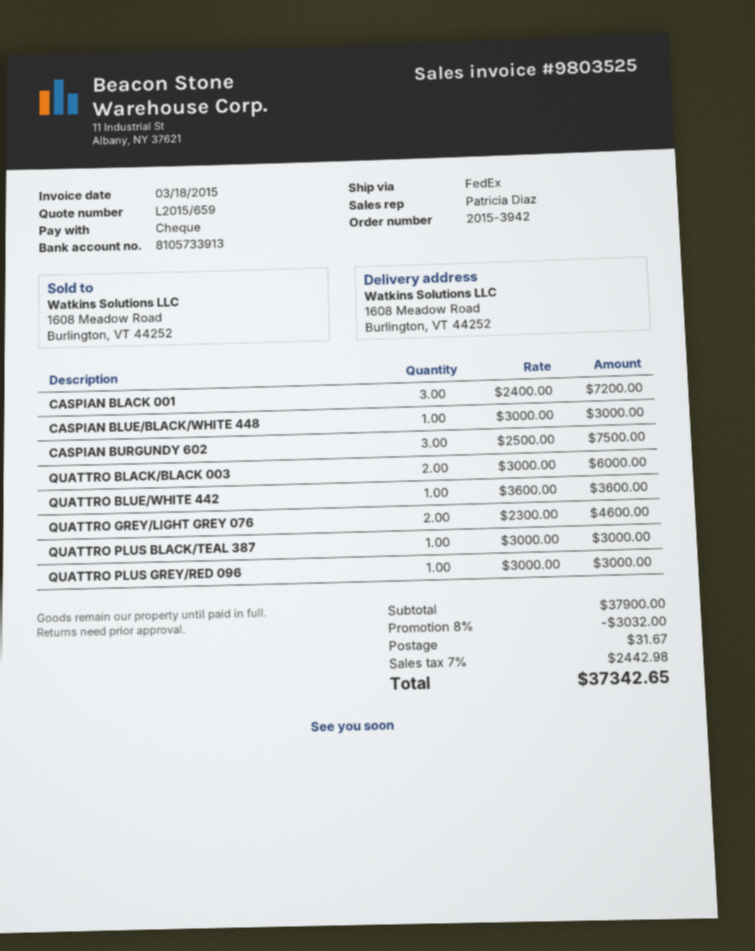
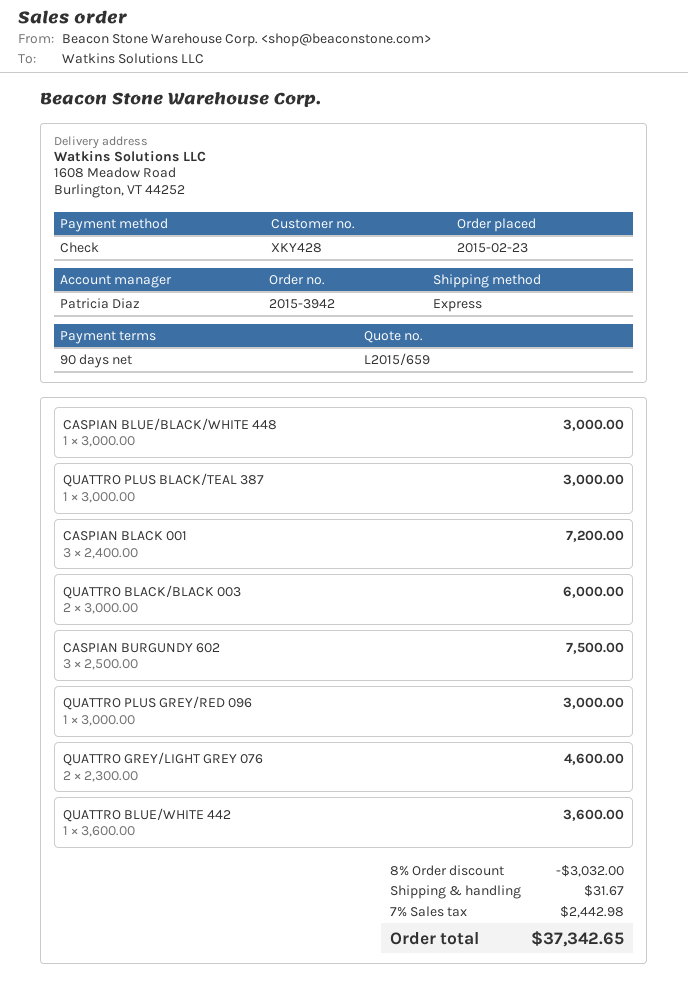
shipping method: FedEx -> express

